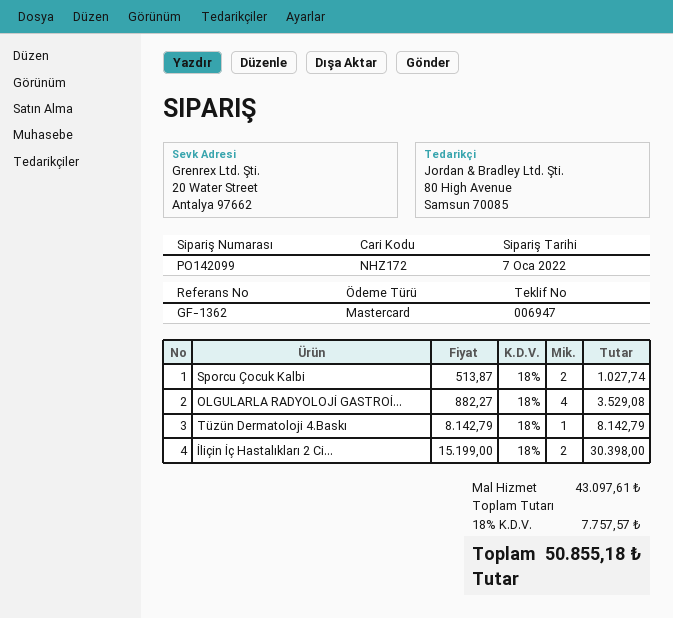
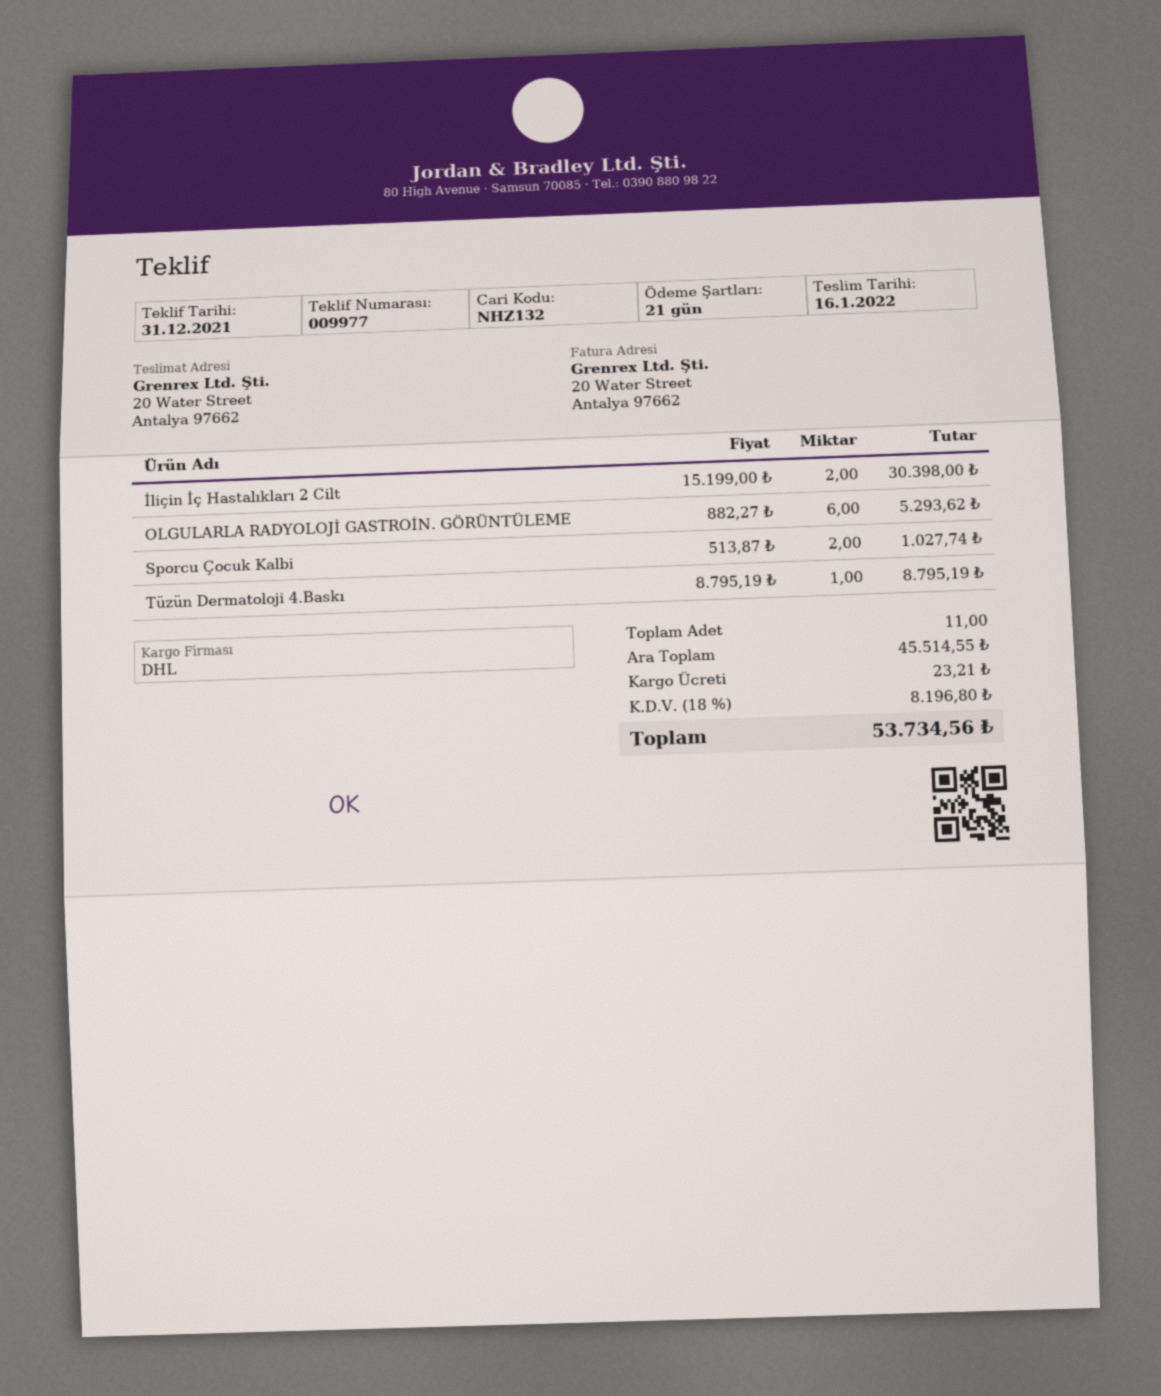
quote number: 006947 -> 009977
customer number: NHZ172 -> NHZ132
OLGULARLA RADYOLOJİ GASTROİ...: 4 x 882.27 = 3529.08 -> 6 x 882.27 = 5293.62
Tüzün Dermatoloji 4.Baskı: 1 x 8142.79 = 8142.79 -> 1 x 8795.19 = 8795.19
subtotal: 43097.61 -> 45514.55
shipping: none -> 23.21
tax: 18% = 7757.57 -> 18% = 8196.80
total: 50855.18 -> 53734.56

